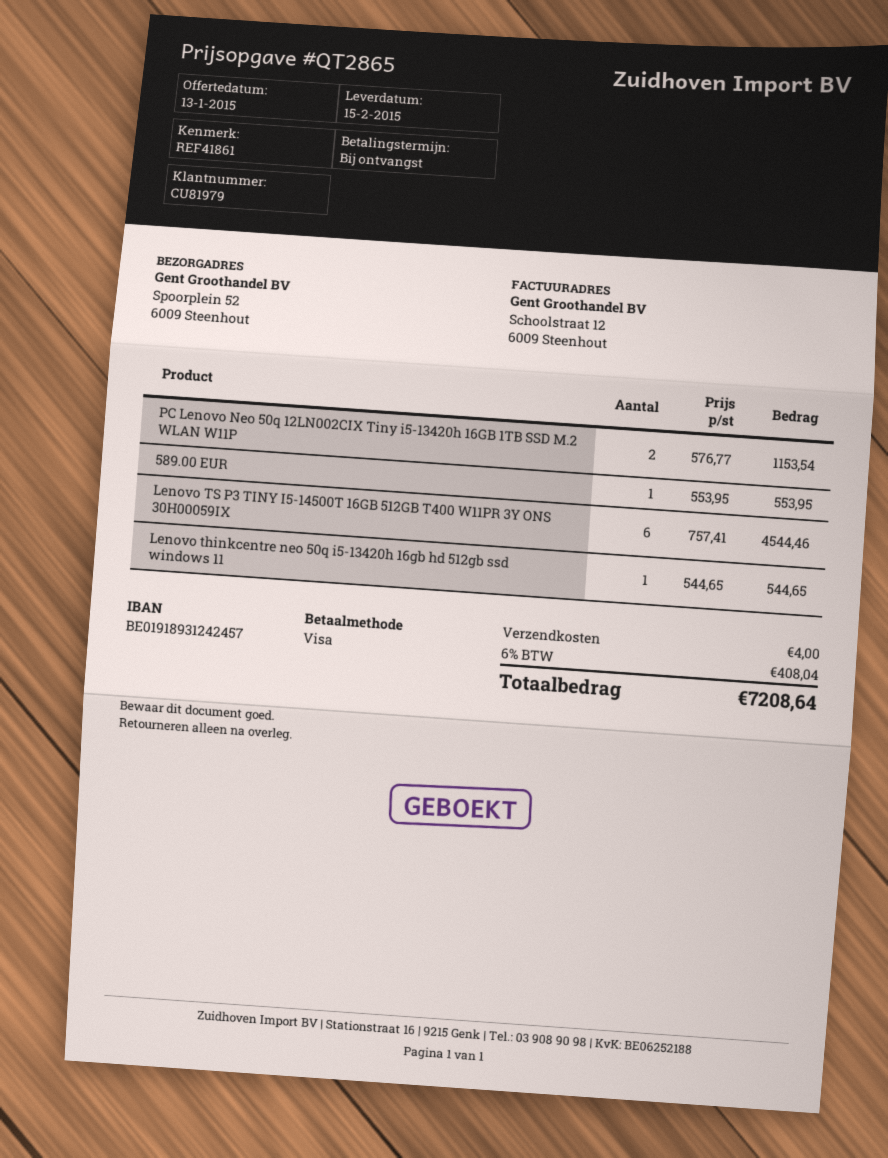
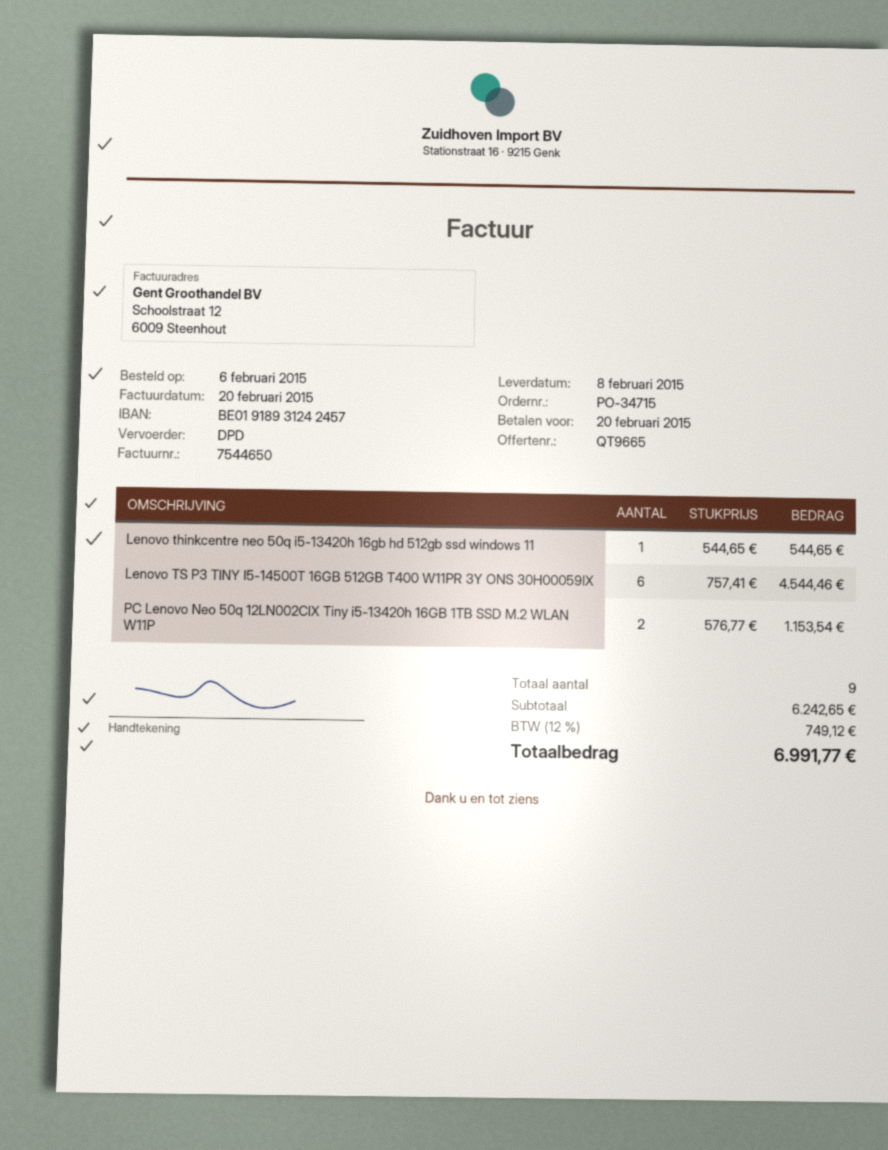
quote number: QT2865 -> QT9665
delivery date: 2015-02-15 -> 2015-02-08
589.00 EUR: 1 x 553.95 = 553.95 -> none
shipping: 4.00 -> none
tax: 6% = 408.04 -> 12% = 749.12
total: 7208.64 -> 6991.77

